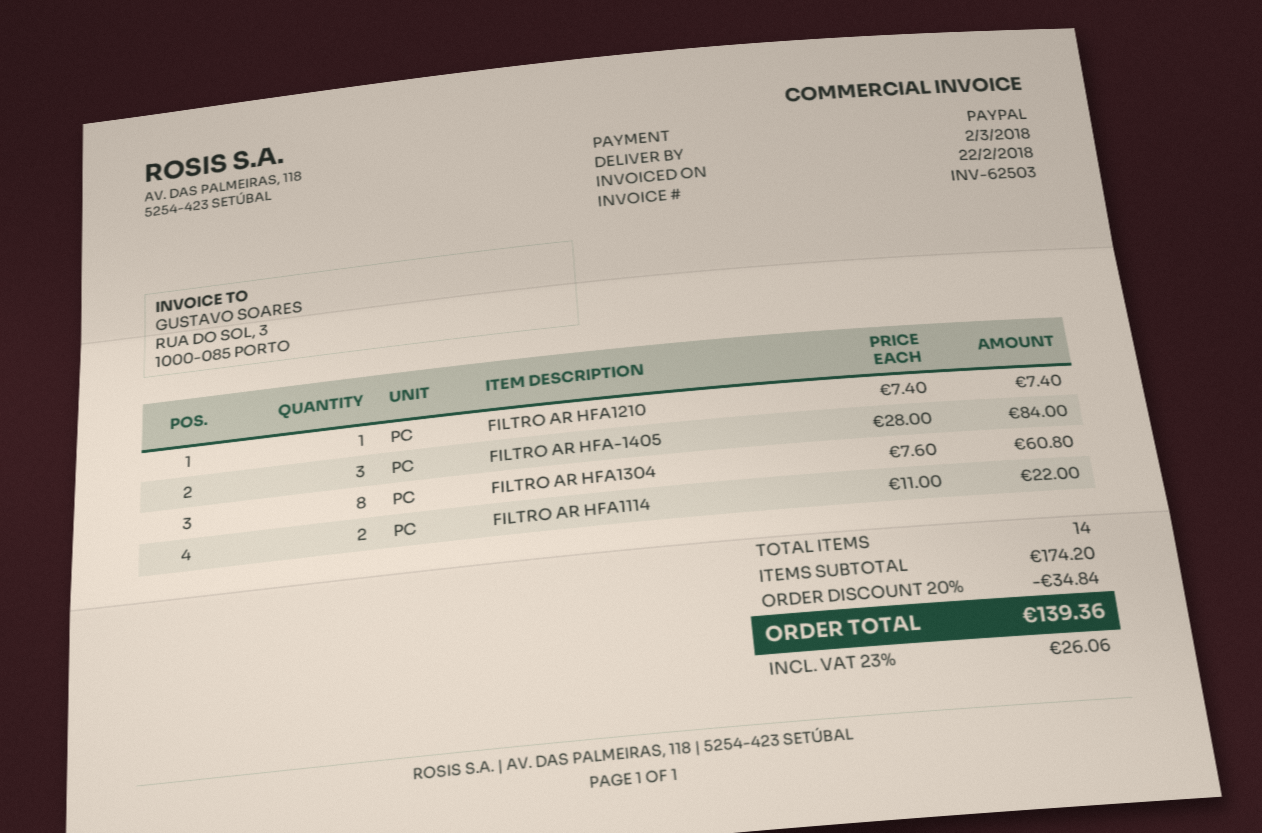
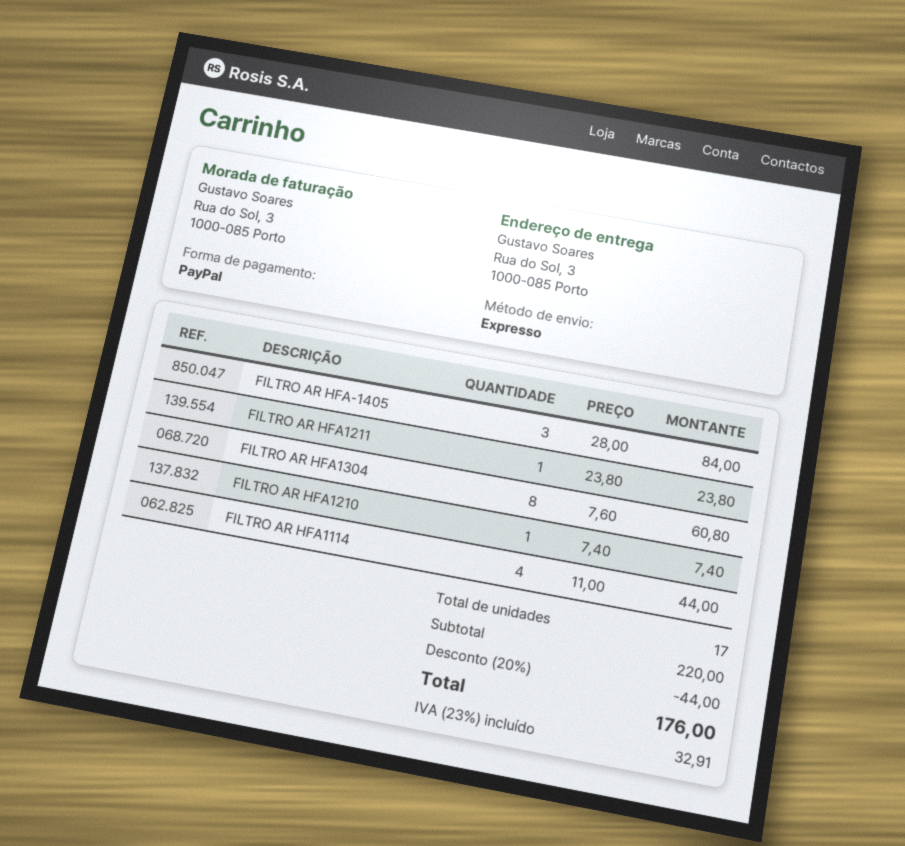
FILTRO AR HFA1114: 2 x 11.00 = 22.00 -> 4 x 11.00 = 44.00
FILTRO AR HFA1211: none -> 1 x 23.80 = 23.80
total quantity: 14 -> 17
subtotal: 174.20 -> 220.00
discount: 20% = 34.84 -> 20% = 44.00
tax: 23% = 26.06 -> 23% = 32.91
total: 139.36 -> 176.00

